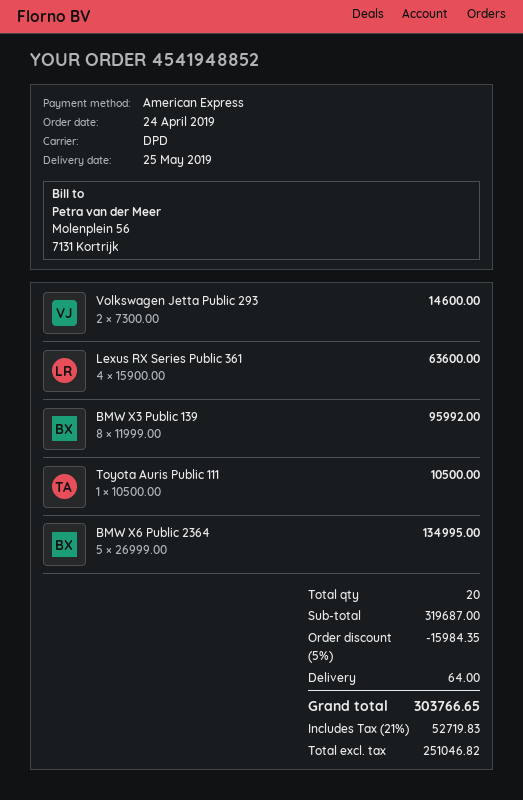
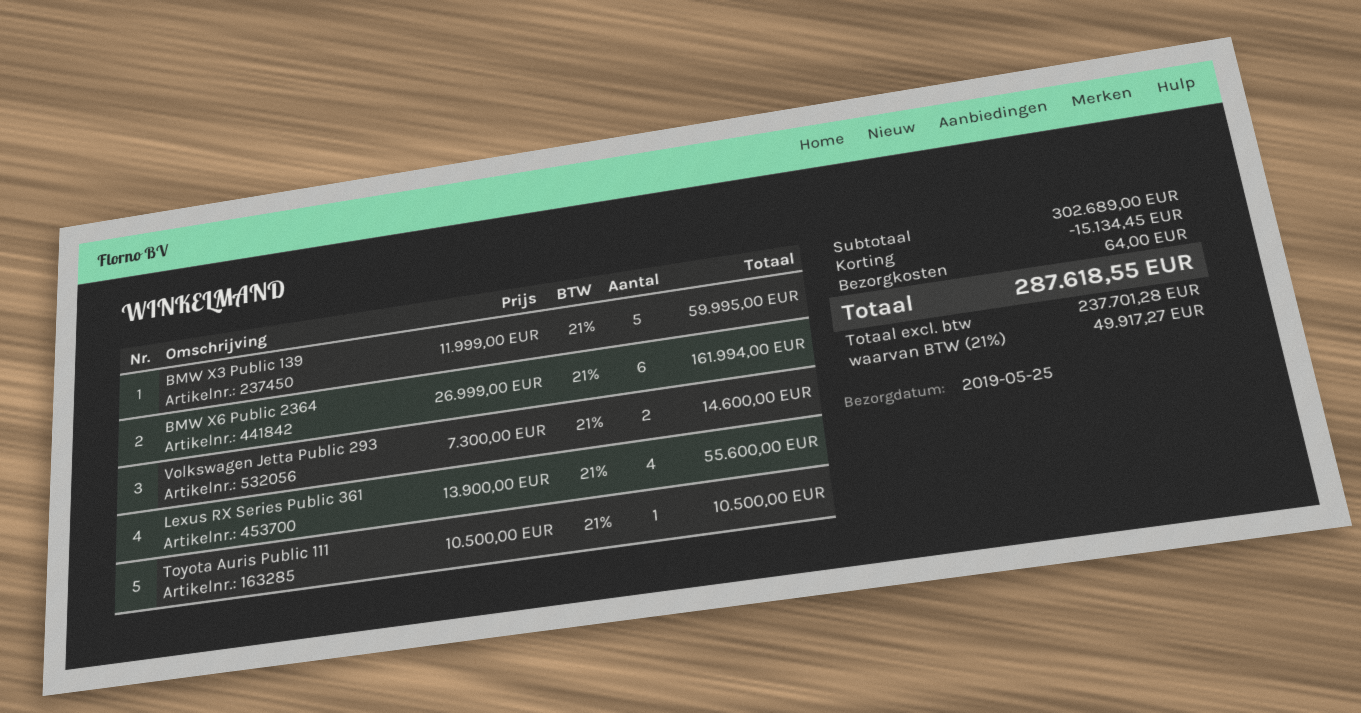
Lexus RX Series Public 361: 4 x 15900.00 = 63600.00 -> 4 x 13900.00 = 55600.00
BMW X3 Public 139: 8 x 11999.00 = 95992.00 -> 5 x 11999.00 = 59995.00
BMW X6 Public 2364: 5 x 26999.00 = 134995.00 -> 6 x 26999.00 = 161994.00
subtotal: 319687.00 -> 302689.00
discount: 15984.35 -> 15134.45
net: 251046.82 -> 237701.28
tax: 21% = 52719.83 -> 21% = 49917.27
total: 303766.65 -> 287618.55

